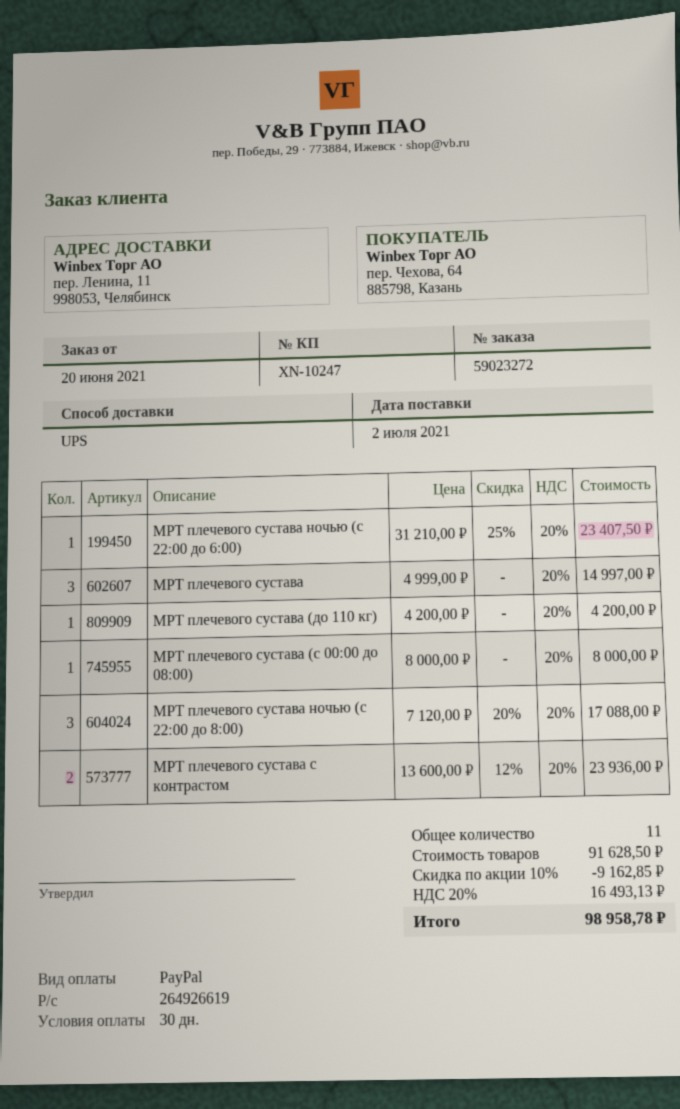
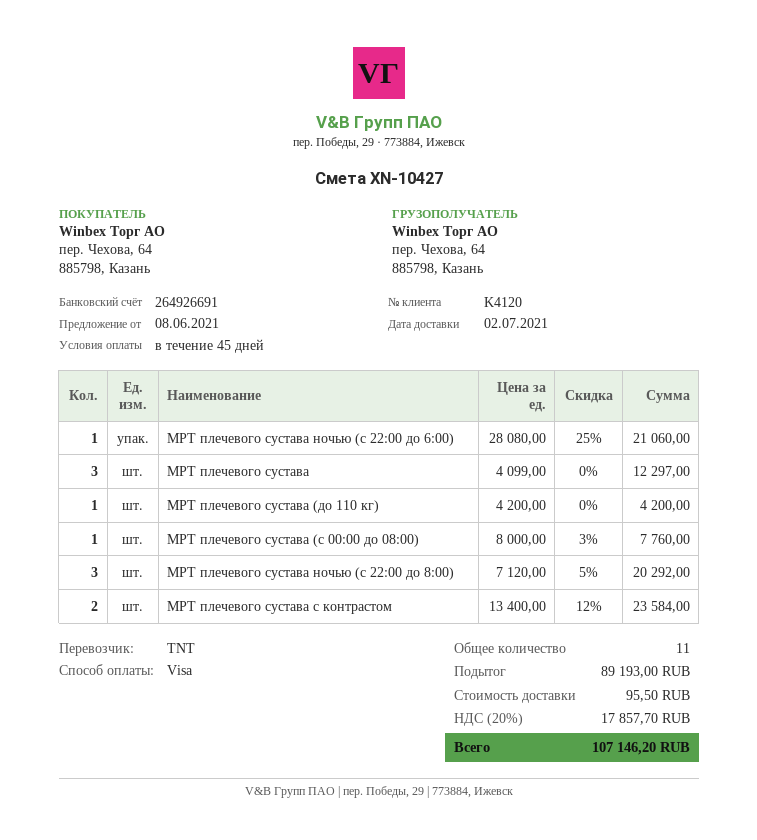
quote number: XN-10247 -> XN-10427
payment terms: 30 days -> 45 days
payment method: PayPal -> Visa
bank account: 264926619 -> 264926691
shipping method: UPS -> TNT
ship to: пер. Ленина, 11, 998053, Челябинск -> пер. Чехова, 64, 885798, Казань
МРТ плечевого сустава ночью (с 22:00 до 6:00): 1 x 31210.00 - 25% = 23407.50 -> 1 x 28080.00 - 25% = 21060.00
МРТ плечевого сустава: 3 x 4999.00 = 14997.00 -> 3 x 4099.00 = 12297.00
МРТ плечевого сустава (с 00:00 до 08:00): 1 x 8000.00 = 8000.00 -> 1 x 8000.00 - 3% = 7760.00
МРТ плечевого сустава ночью (с 22:00 до 8:00): 3 x 7120.00 - 20% = 17088.00 -> 3 x 7120.00 - 5% = 20292.00
МРТ плечевого сустава с контрастом: 2 x 13600.00 - 12% = 23936.00 -> 2 x 13400.00 - 12% = 23584.00
subtotal: 91628.50 -> 89193.00
discount: 10% = 9162.85 -> none
shipping: none -> 95.50
tax: 20% = 16493.13 -> 20% = 17857.70
total: 98958.78 -> 107146.20

